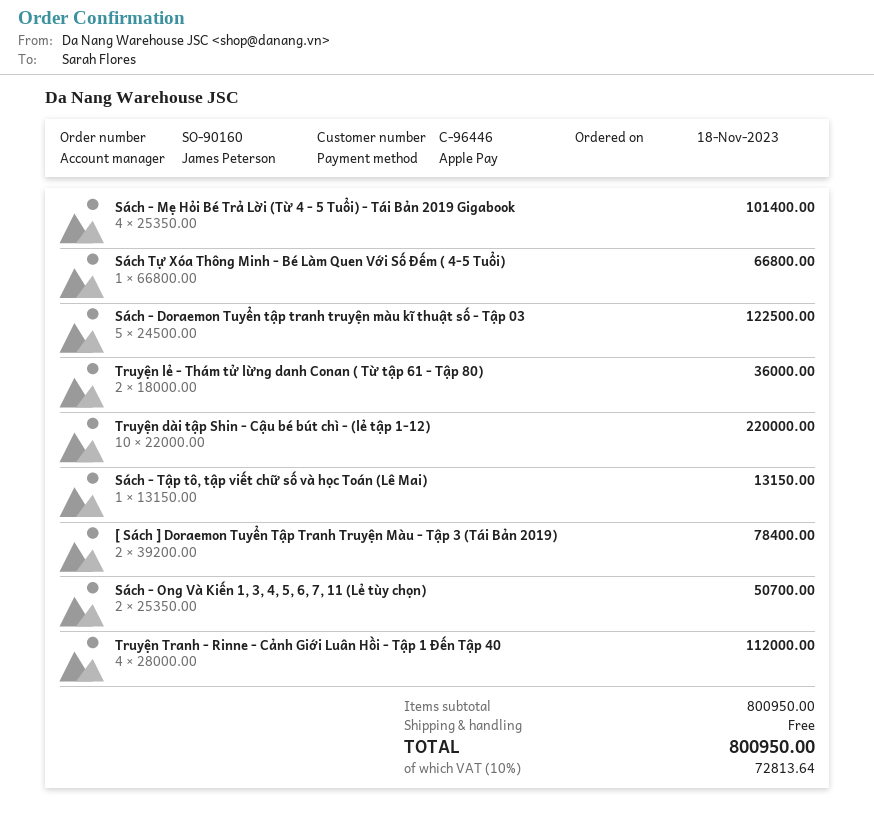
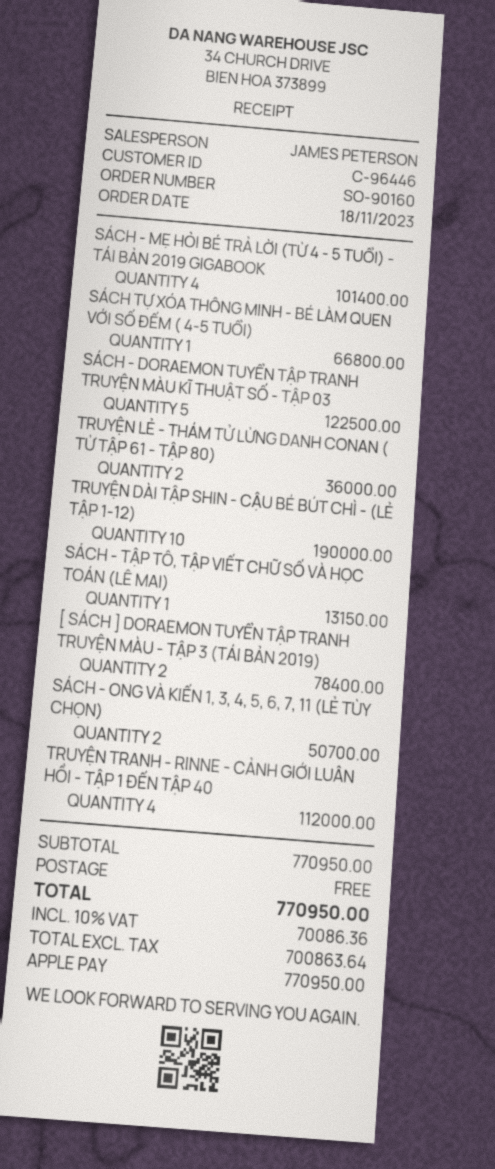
Truyện dài tập Shin - Cậu bé bút chì - (lẻ tập 1-12): 10 for 220000.00 -> 10 for 190000.00
subtotal: 800950.00 -> 770950.00
tax: 10% = 72813.64 -> 10% = 70086.36
total: 800950.00 -> 770950.00

